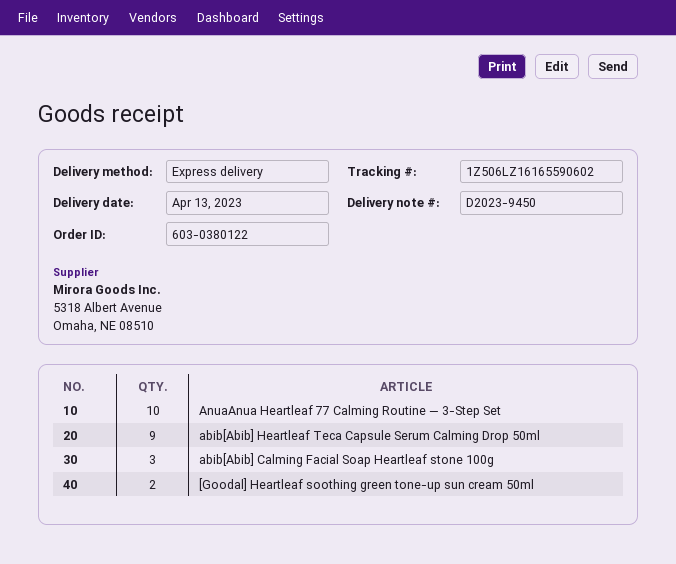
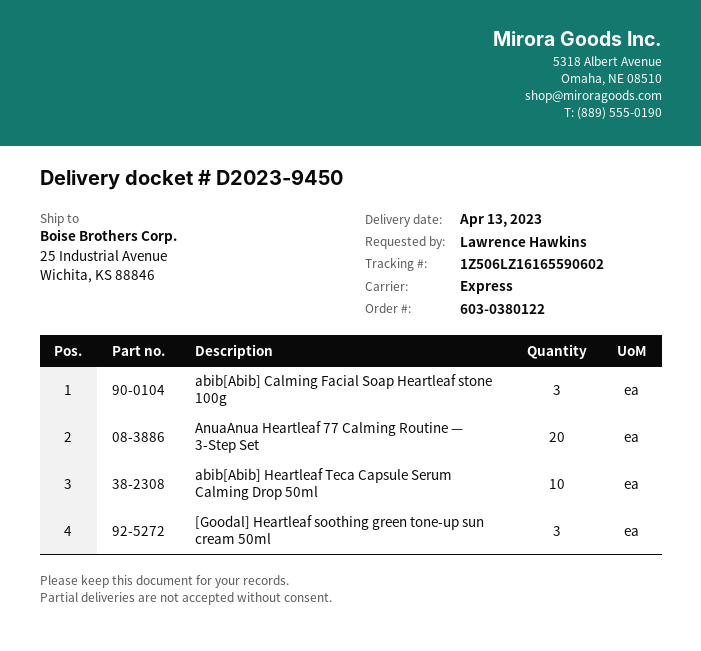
AnuaAnua Heartleaf 77 Calming Routine — 3-Step Set: 10 -> 20
abib[Abib] Heartleaf Teca Capsule Serum Calming Drop 50ml: 9 -> 10
[Goodal] Heartleaf soothing green tone-up sun cream 50ml: 2 -> 3

